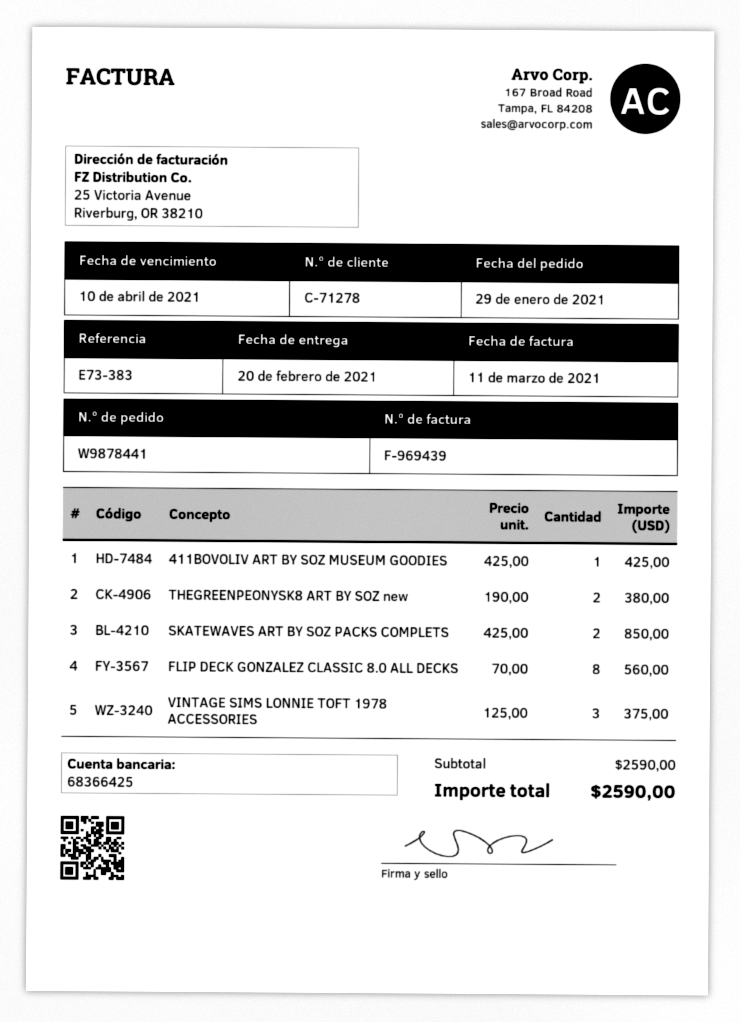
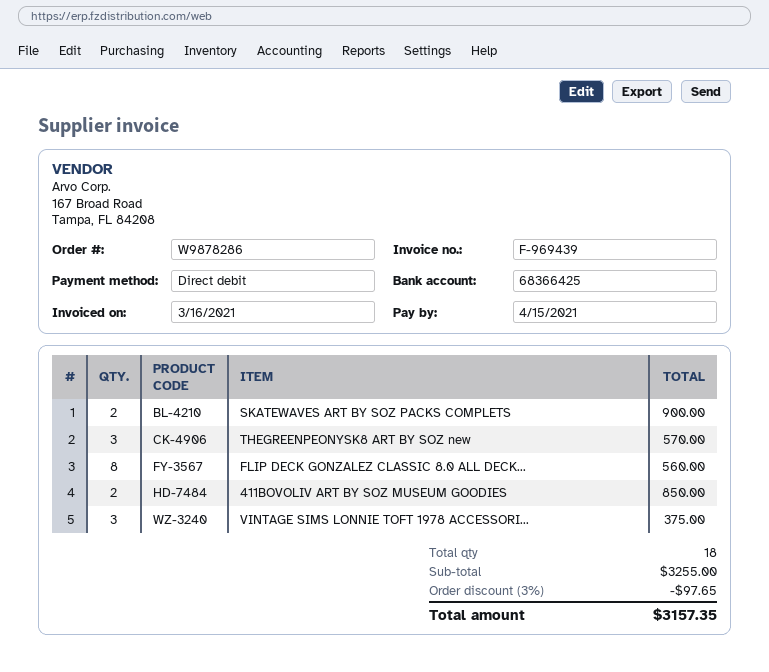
order number: W9878441 -> W9878286
invoice date: 2021-03-11 -> 2021-03-16
due date: 2021-04-10 -> 2021-04-15
411BOVOLIV ART BY SOZ MUSEUM GOODIES: 1 for 425.00 -> 2 for 850.00
THEGREENPEONYSK8 ART BY SOZ new: 2 for 380.00 -> 3 for 570.00
SKATEWAVES ART BY SOZ PACKS COMPLETS: 2 for 850.00 -> 2 for 900.00
subtotal: 2590.00 -> 3255.00
discount: none -> 3% = 97.65
total: 2590.00 -> 3157.35

